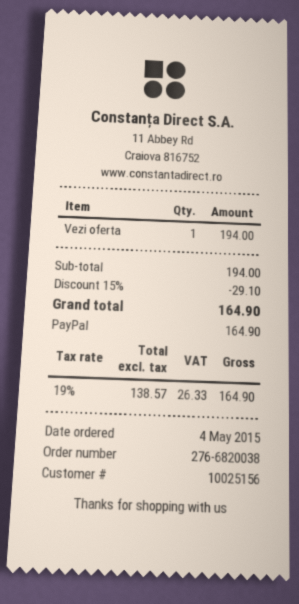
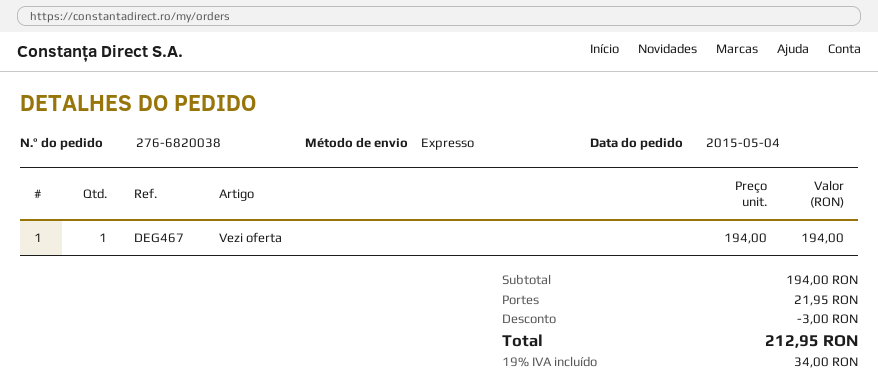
discount: 29.10 -> 3.00
shipping: none -> 21.95
tax: 19% = 26.33 -> 19% = 34.00
total: 164.90 -> 212.95

